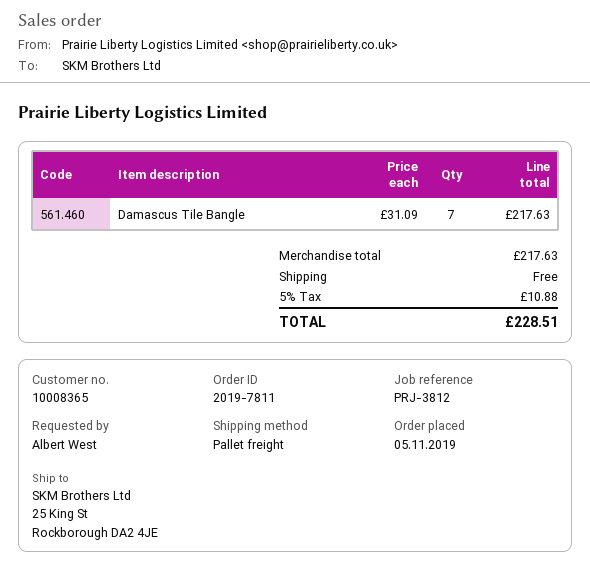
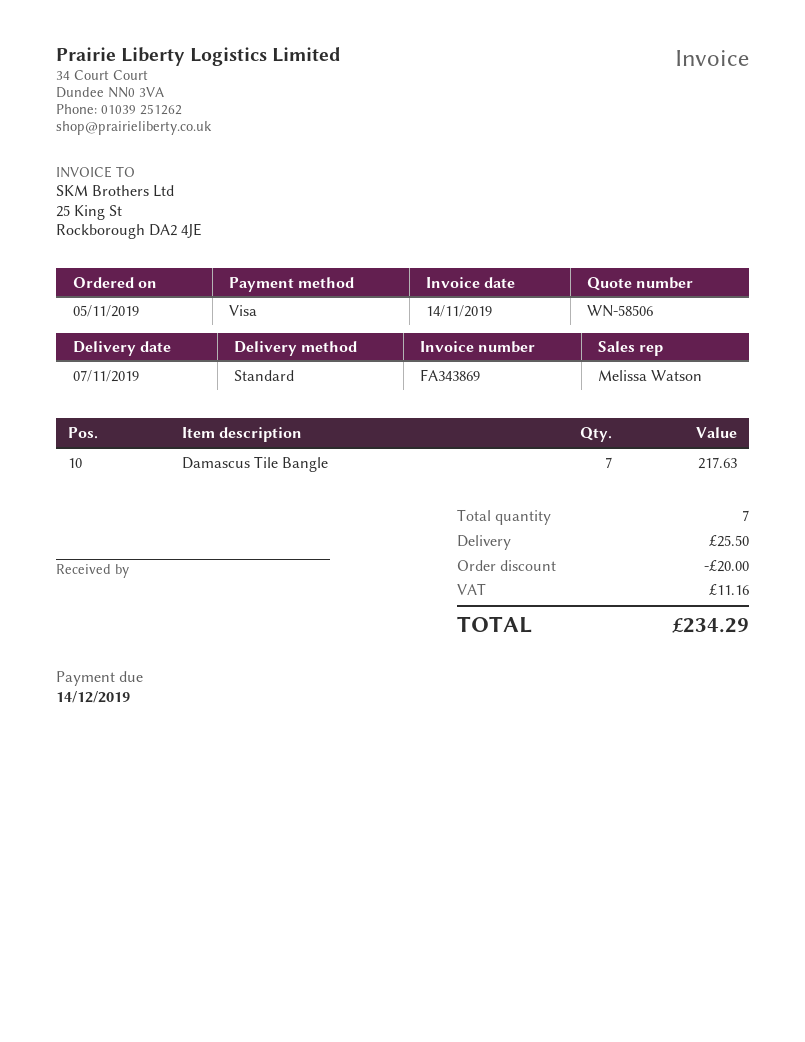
shipping method: pallet freight -> standard
discount: none -> 20.00
shipping: 0.00 -> 25.50
tax: 10.88 -> 11.16
total: 228.51 -> 234.29

